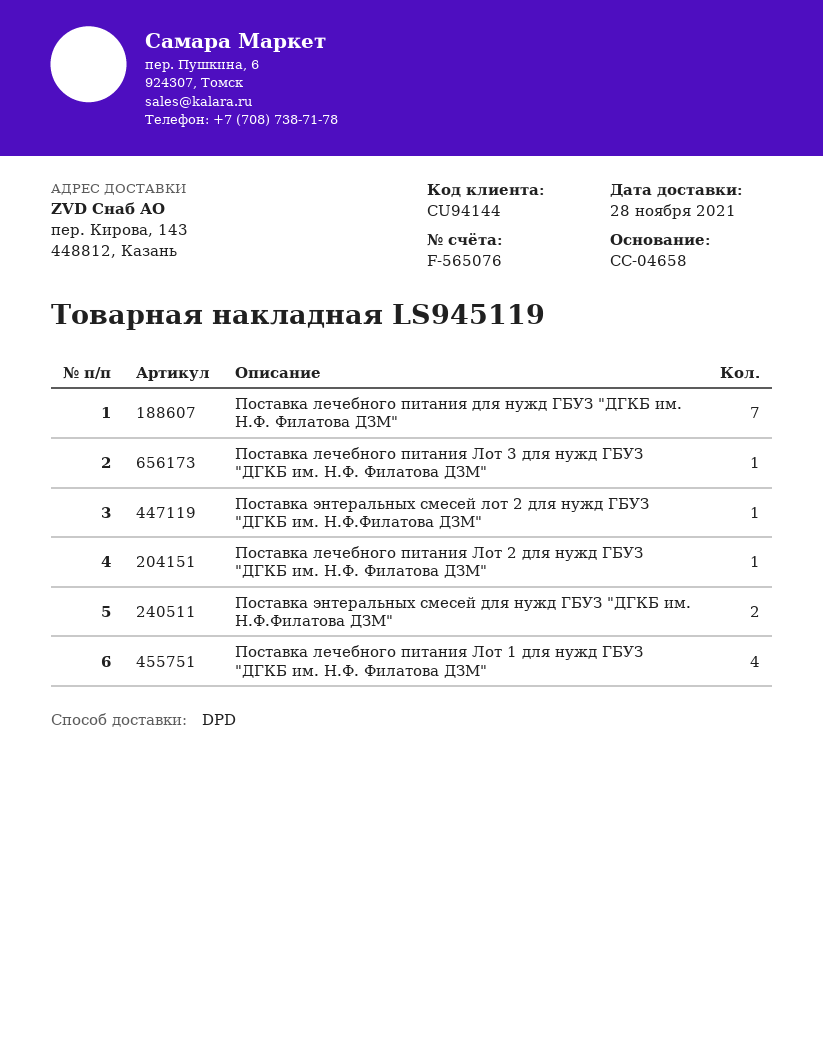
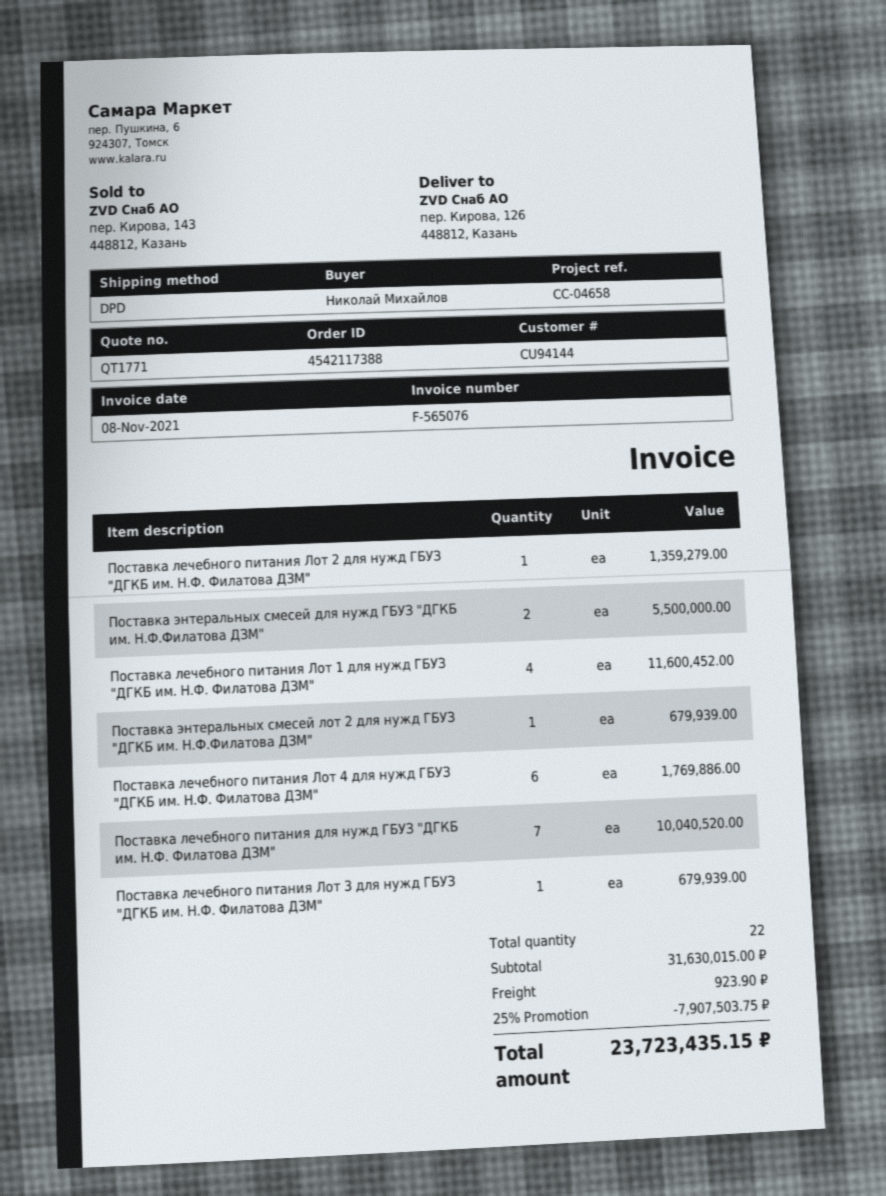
ship to: пер. Кирова, 143, 448812, Казань -> пер. Кирова, 126, 448812, Казань
Поставка лечебного питания Лот 4 для нужд ГБУЗ "ДГКБ им. Н.Ф. Филатова ДЗМ": none -> 6

